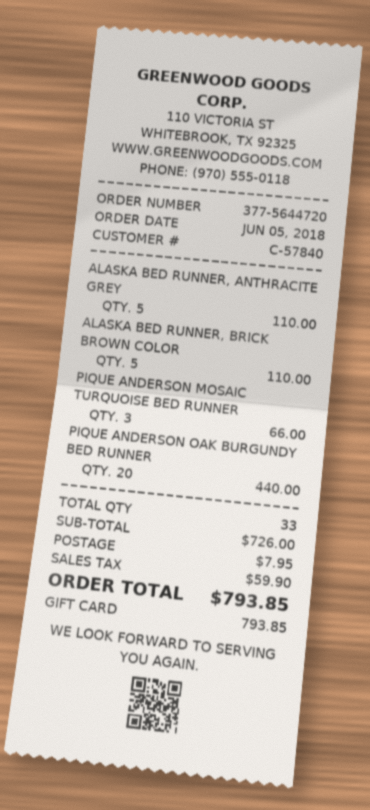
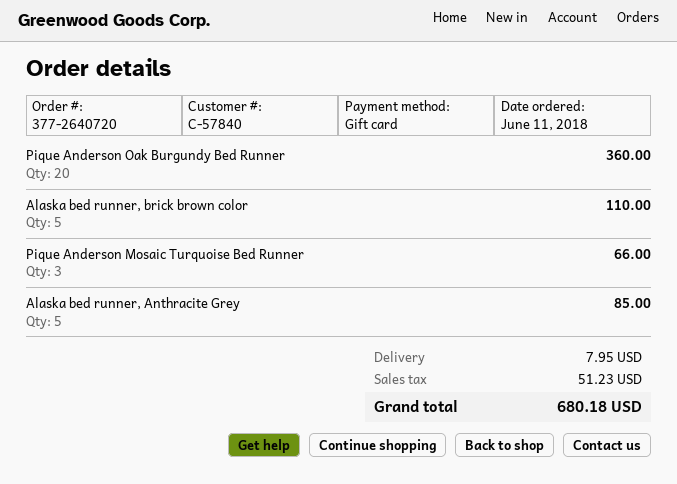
order number: 377-5644720 -> 377-2640720
order date: 2018-06-05 -> 2018-06-11
ALASKA BED RUNNER, ANTHRACITE GREY: 5 for 110.00 -> 5 for 85.00
PIQUE ANDERSON OAK BURGUNDY BED RUNNER: 20 for 440.00 -> 20 for 360.00
tax: 59.90 -> 51.23
total: 793.85 -> 680.18

